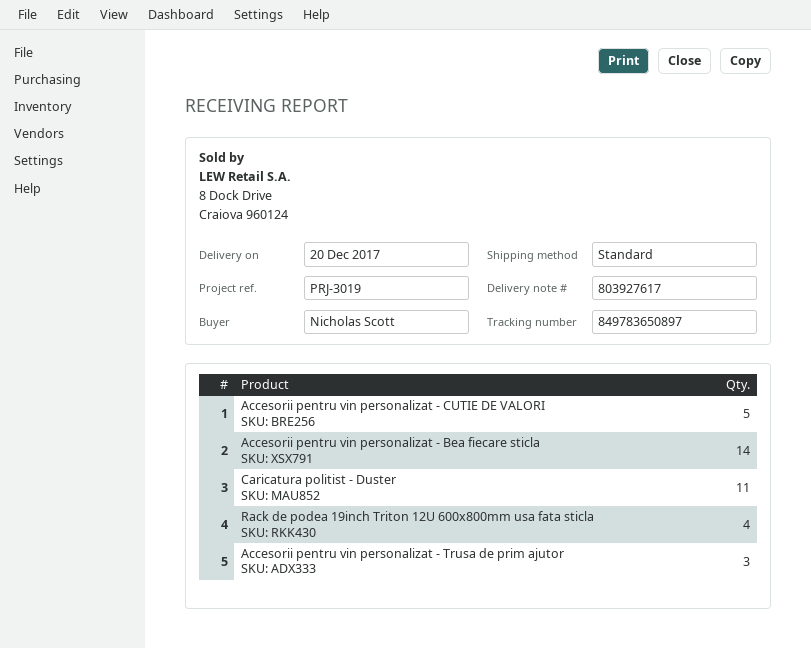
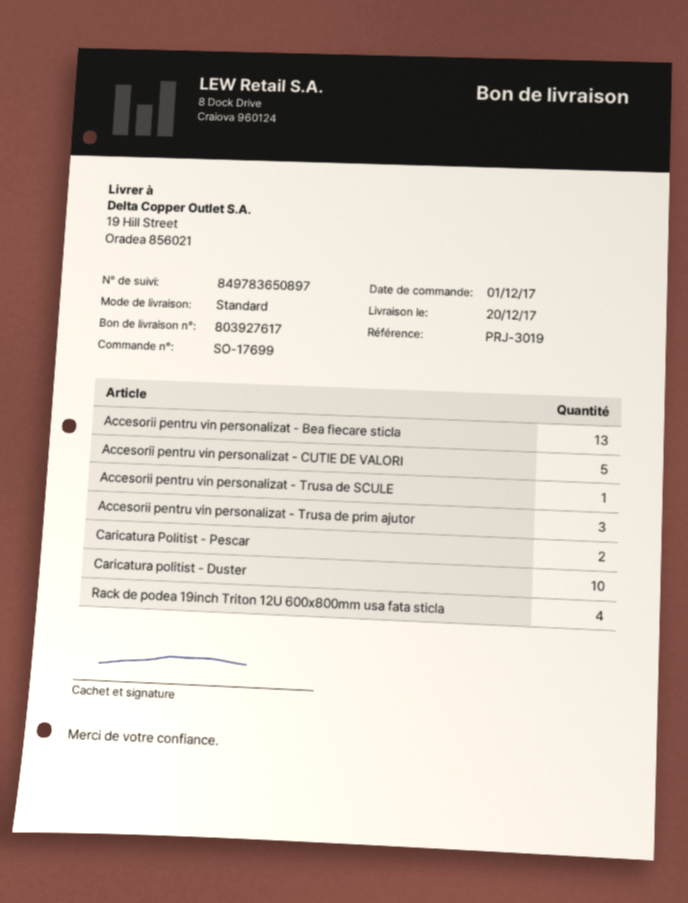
Accesorii pentru vin personalizat - Bea fiecare sticla: 14 -> 13
Caricatura politist - Duster: 11 -> 10
Accesorii pentru vin personalizat - Trusa de SCULE: none -> 1
Caricatura Politist - Pescar: none -> 2

